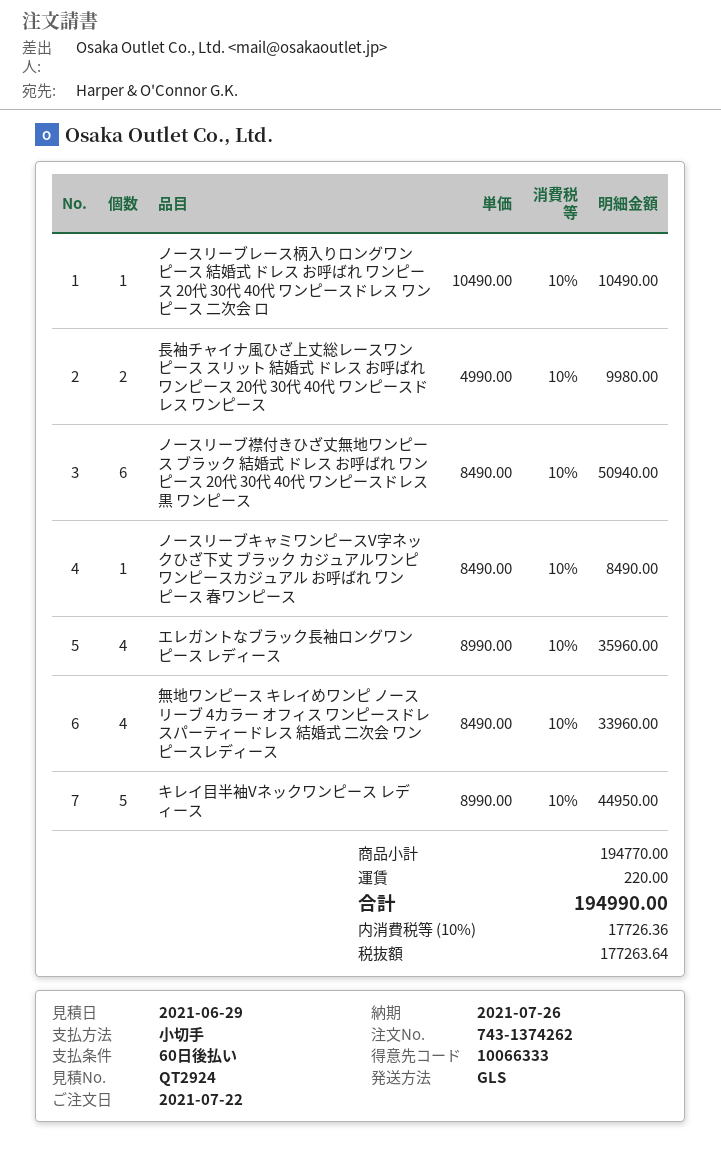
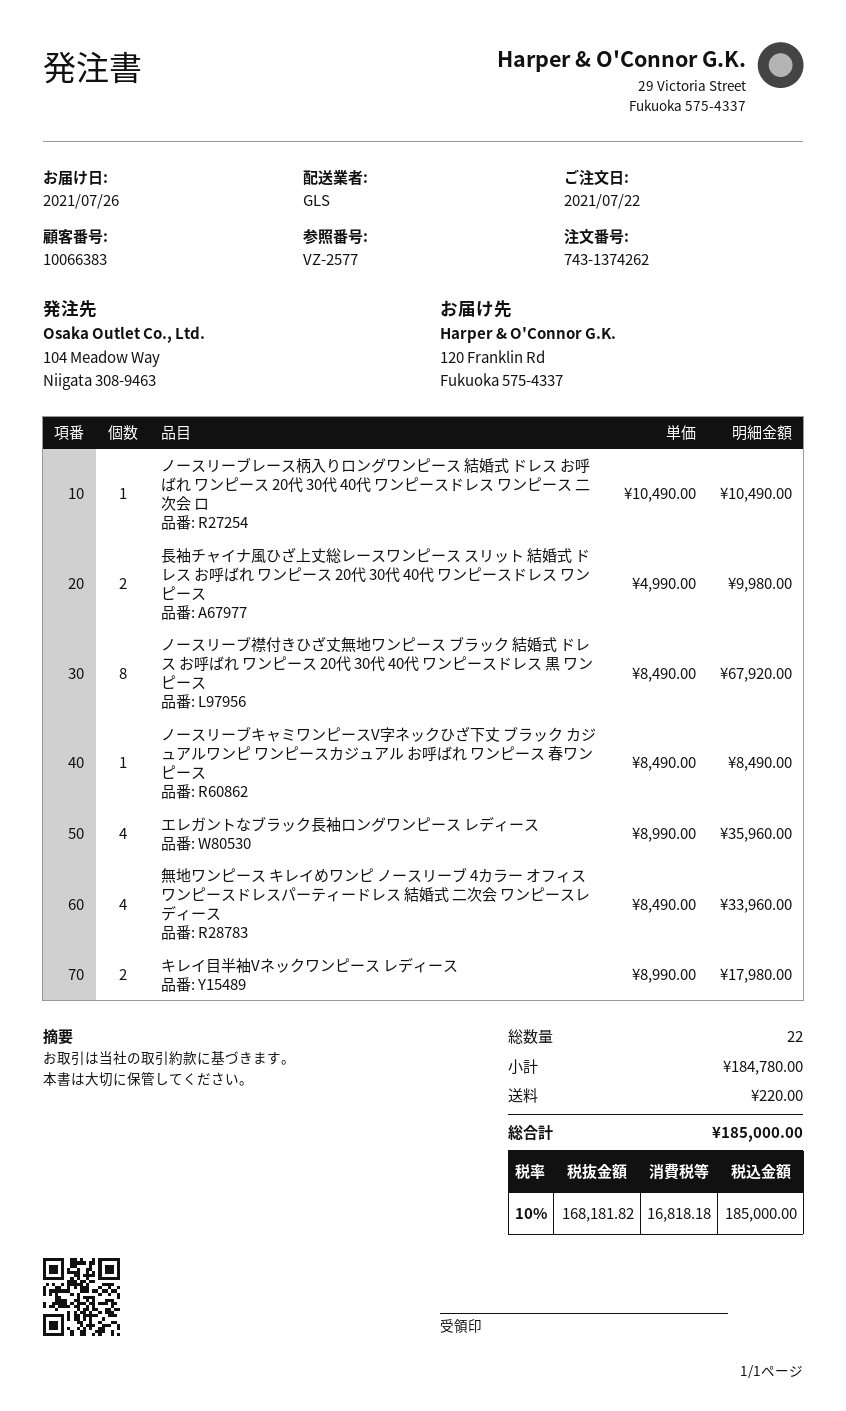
customer number: 10066333 -> 10066383
ノースリーブ襟付きひざ丈無地ワンピース ブラック 結婚式 ドレス お呼ばれ ワンピース 20代 30代 40代 ワンピースドレス 黒 ワンピース: 6 x 8490.00 = 50940.00 -> 8 x 8490.00 = 67920.00
キレイ目半袖Vネックワンピース レディース: 5 x 8990.00 = 44950.00 -> 2 x 8990.00 = 17980.00
subtotal: 194770.00 -> 184780.00
net: 177263.64 -> 168181.82
tax: 10% = 17726.36 -> 10% = 16818.18
total: 194990.00 -> 185000.00

